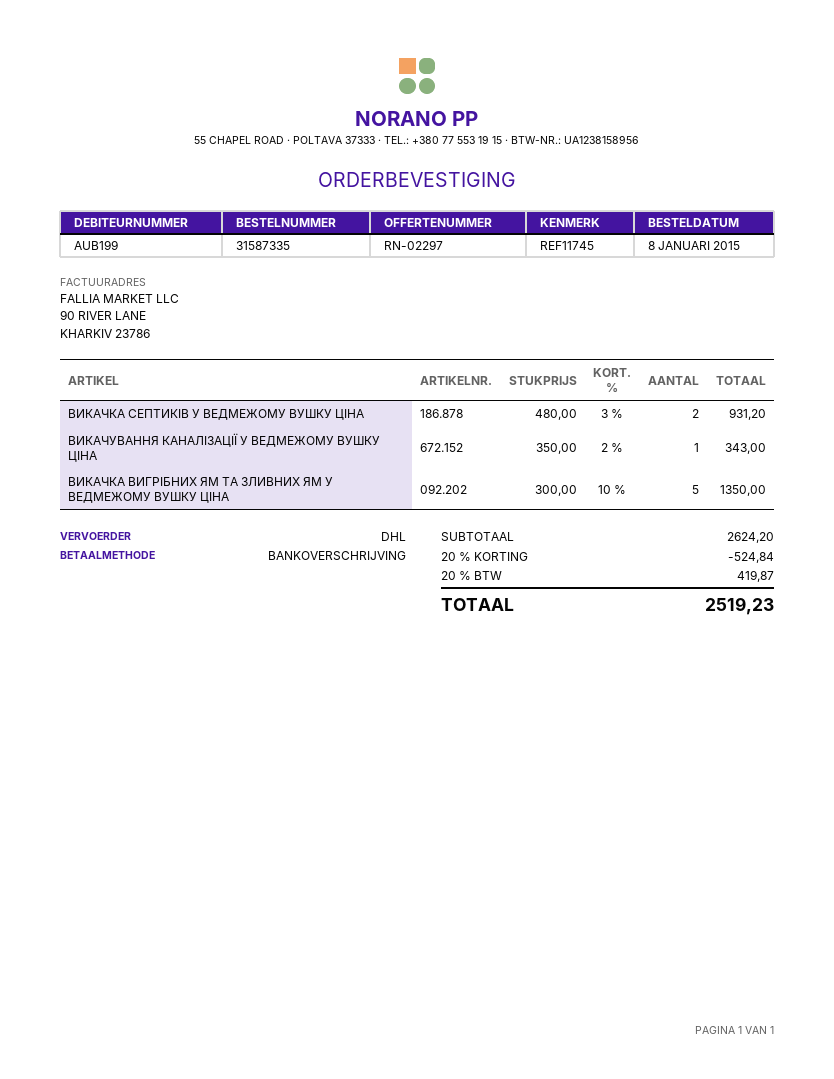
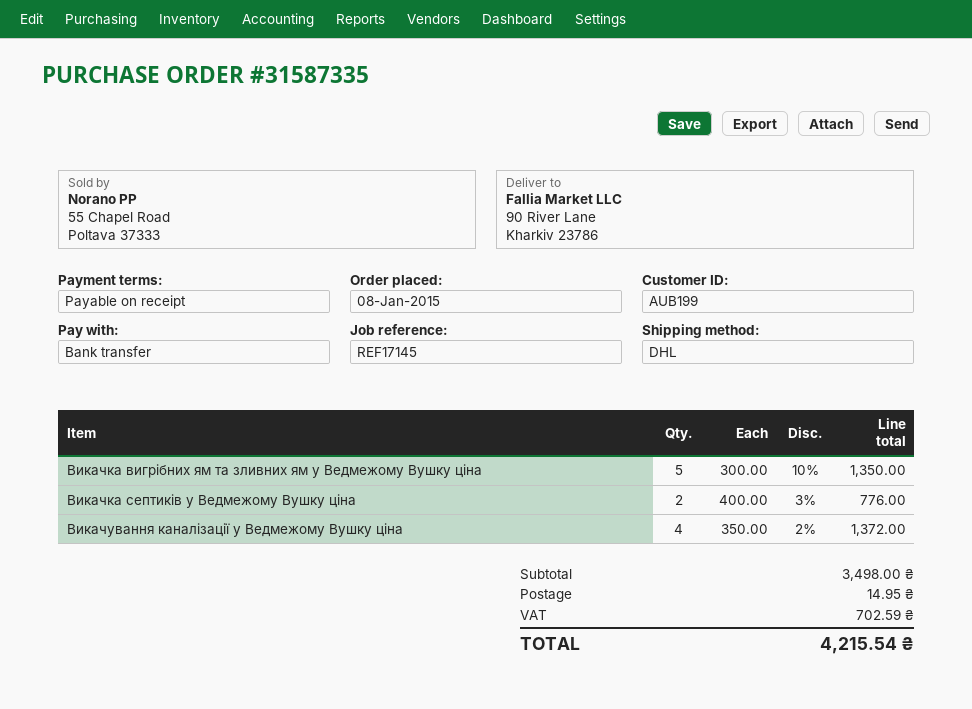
reference: REF11745 -> REF17145
ВИКАЧКА СЕПТИКІВ У ВЕДМЕЖОМУ ВУШКУ ЦІНА: 2 x 480.00 - 3% = 931.20 -> 2 x 400.00 - 3% = 776.00
ВИКАЧУВАННЯ КАНАЛІЗАЦІЇ У ВЕДМЕЖОМУ ВУШКУ ЦІНА: 1 x 350.00 - 2% = 343.00 -> 4 x 350.00 - 2% = 1372.00
subtotal: 2624.20 -> 3498.00
discount: 20% = 524.84 -> none
shipping: none -> 14.95
tax: 419.87 -> 702.59
total: 2519.23 -> 4215.54

